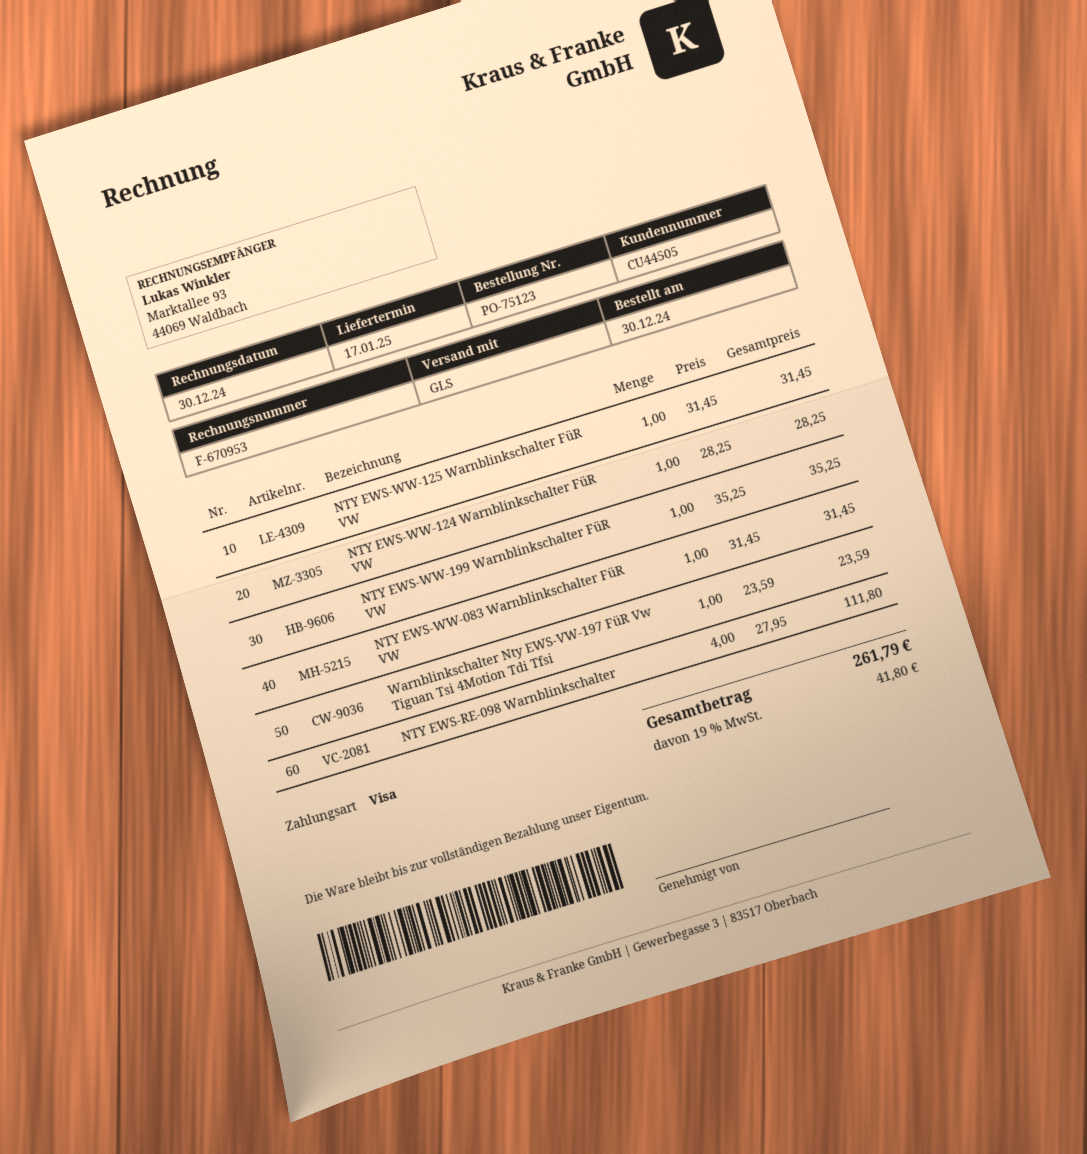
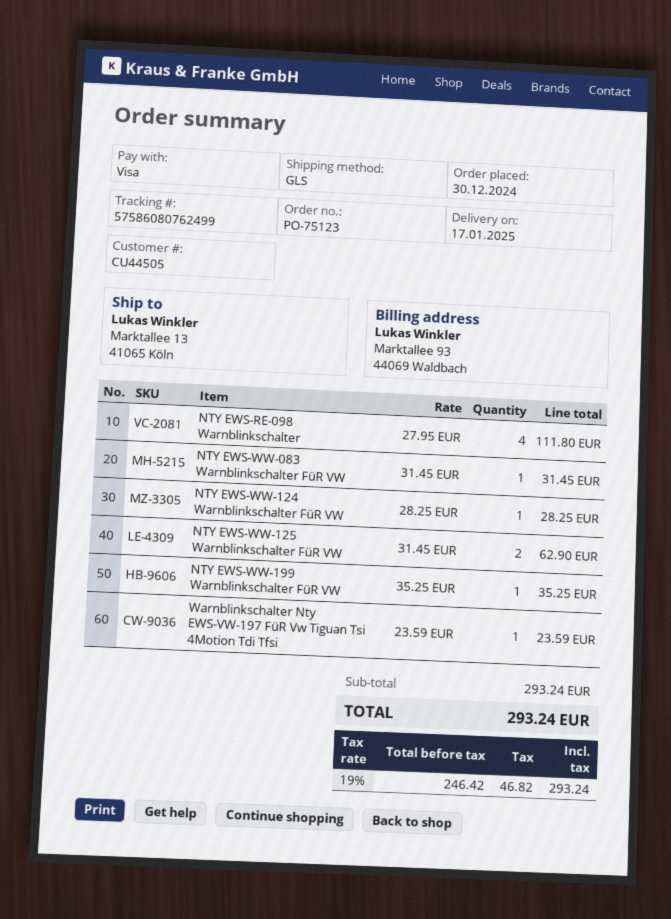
NTY EWS-WW-125 Warnblinkschalter FüR VW: 1 x 31.45 = 31.45 -> 2 x 31.45 = 62.90
tax: 19% = 41.80 -> 19% = 46.82
total: 261.79 -> 293.24

